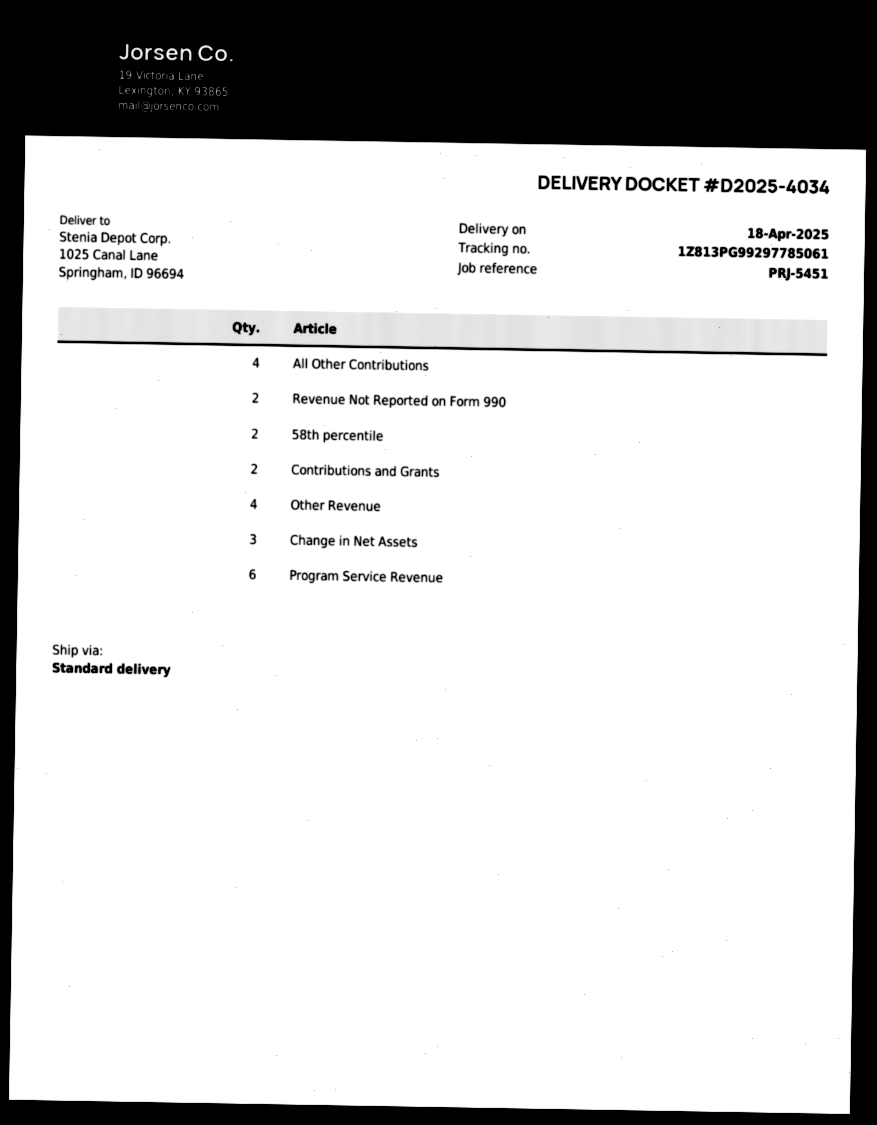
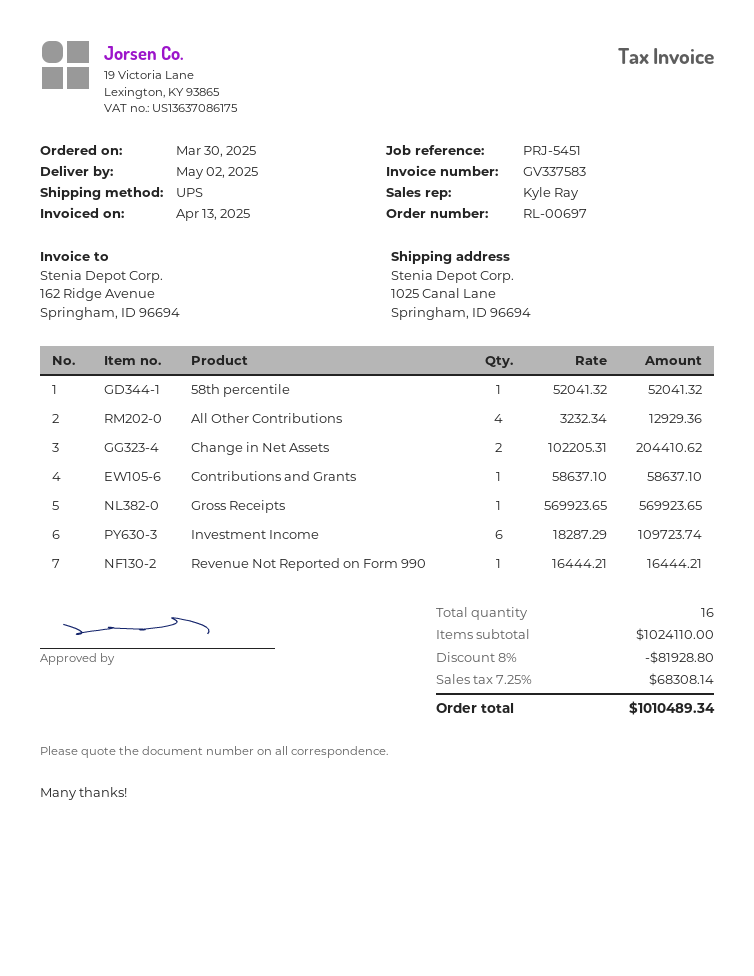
delivery date: 2025-04-18 -> 2025-05-02
shipping method: standard -> UPS
Revenue Not Reported on Form 990: 2 -> 1
58th percentile: 2 -> 1
Contributions and Grants: 2 -> 1
Other Revenue: 4 -> none
Change in Net Assets: 3 -> 2
Program Service Revenue: 6 -> none
Gross Receipts: none -> 1
Investment Income: none -> 6

